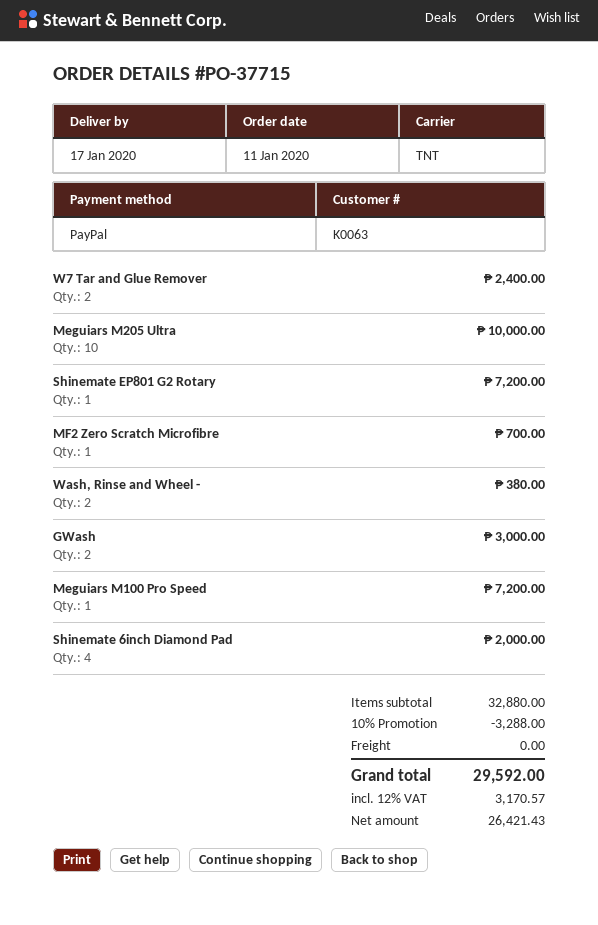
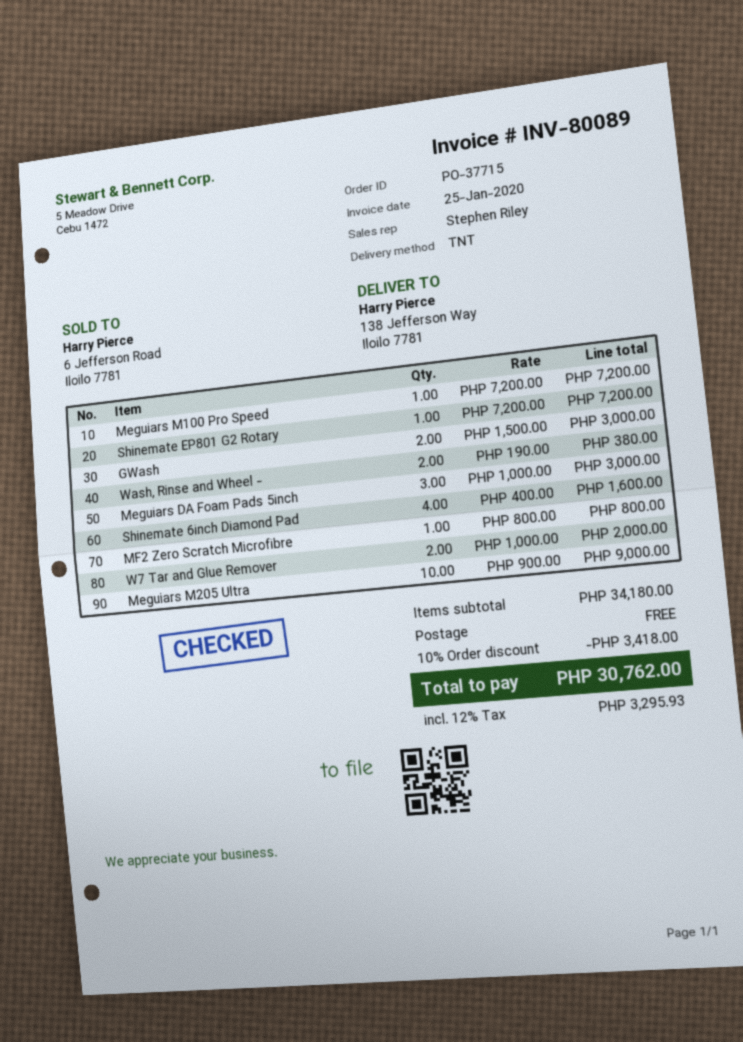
W7 Tar and Glue Remover: 2 for 2400.00 -> 2 for 2000.00
Meguiars M205 Ultra: 10 for 10000.00 -> 10 for 9000.00
MF2 Zero Scratch Microfibre: 1 for 700.00 -> 1 for 800.00
Shinemate 6inch Diamond Pad: 4 for 2000.00 -> 4 for 1600.00
Meguiars DA Foam Pads 5inch: none -> 3 for 3000.00
subtotal: 32880.00 -> 34180.00
discount: 10% = 3288.00 -> 10% = 3418.00
tax: 12% = 3170.57 -> 12% = 3295.93
total: 29592.00 -> 30762.00

